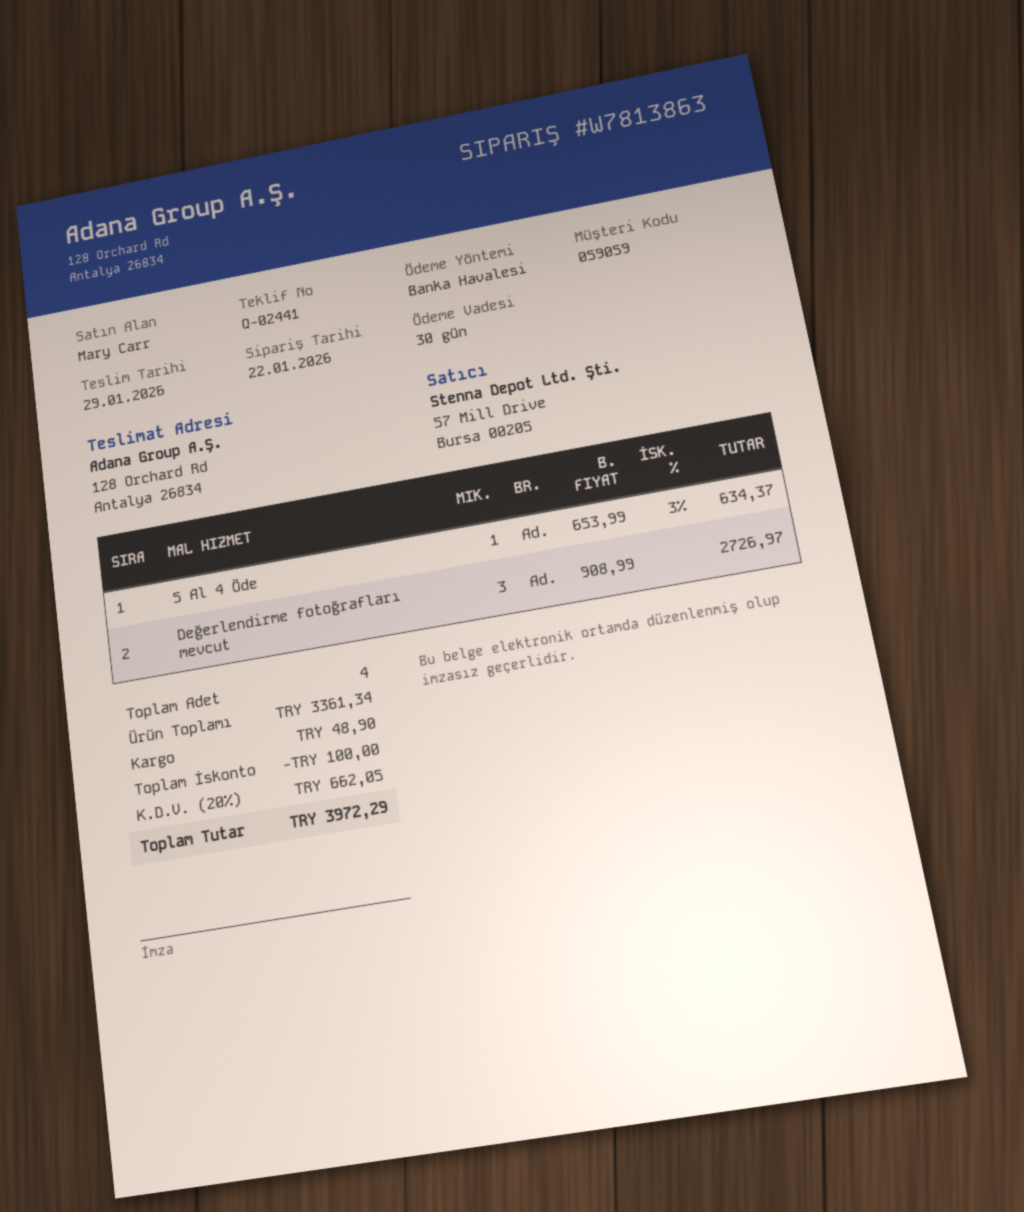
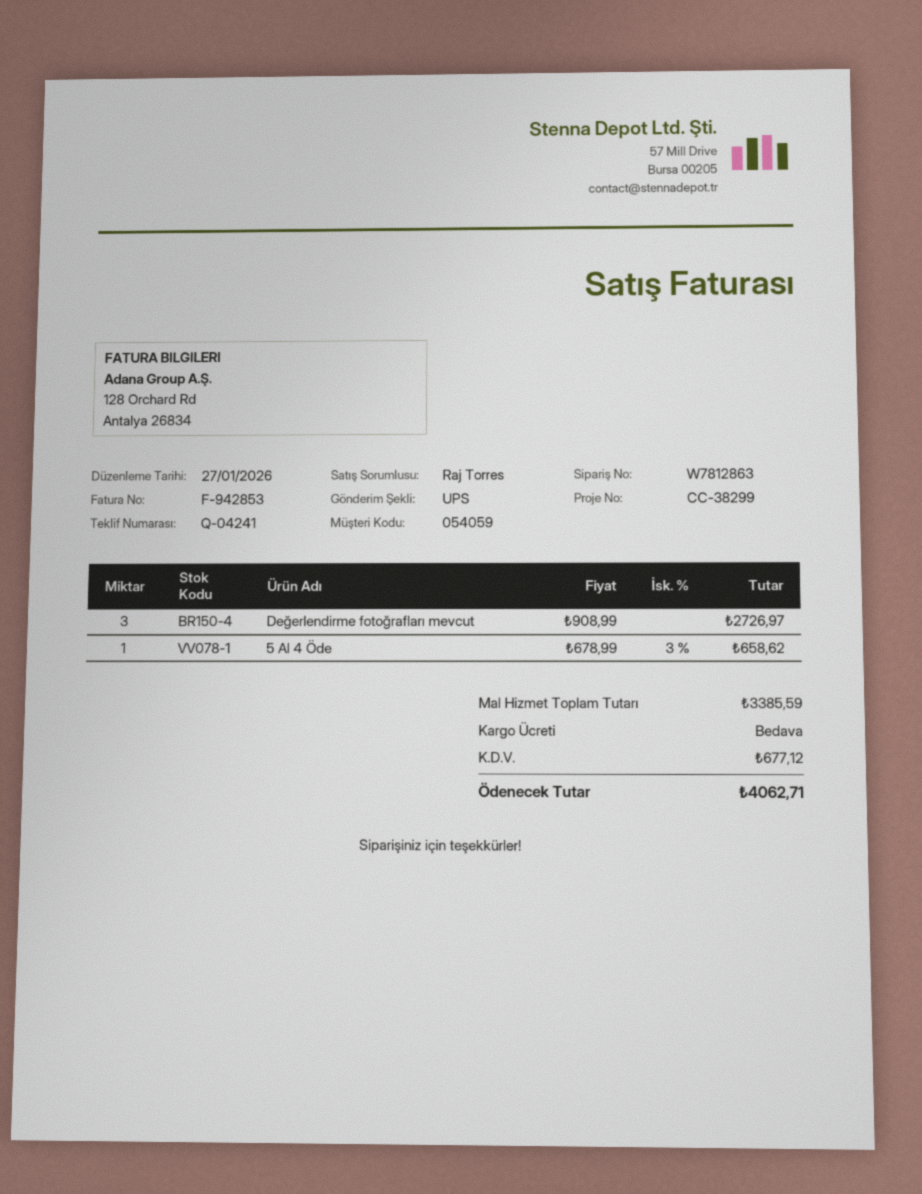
quote number: Q-02441 -> Q-04241
order number: W7813863 -> W7812863
customer number: 059059 -> 054059
5 Al 4 Öde: 1 x 653.99 - 3% = 634.37 -> 1 x 678.99 - 3% = 658.62
subtotal: 3361.34 -> 3385.59
discount: 100.00 -> none
shipping: 48.90 -> 0.00
tax: 662.05 -> 677.12
total: 3972.29 -> 4062.71

